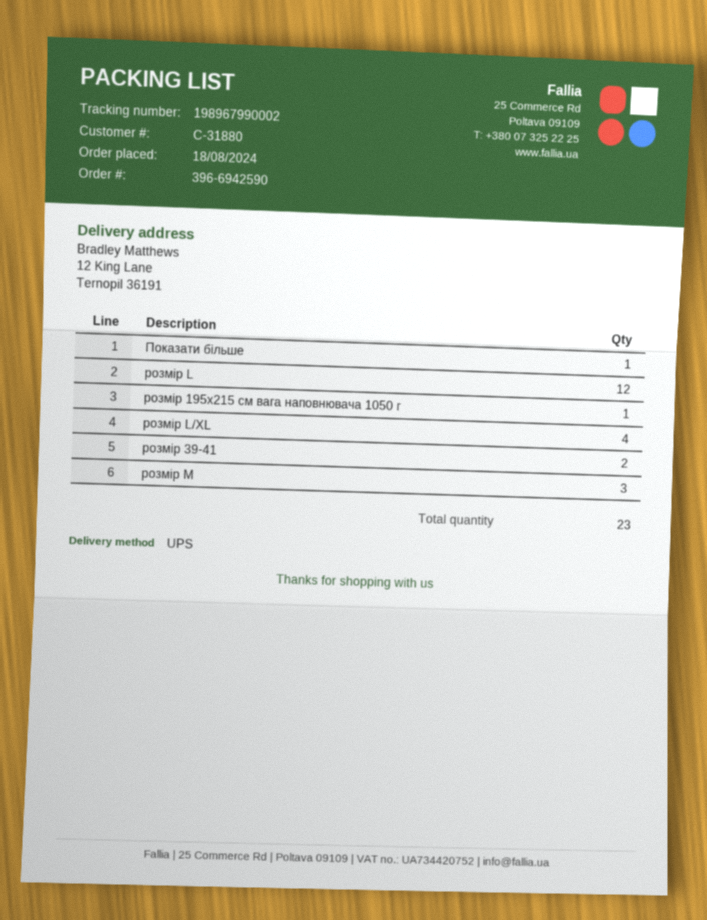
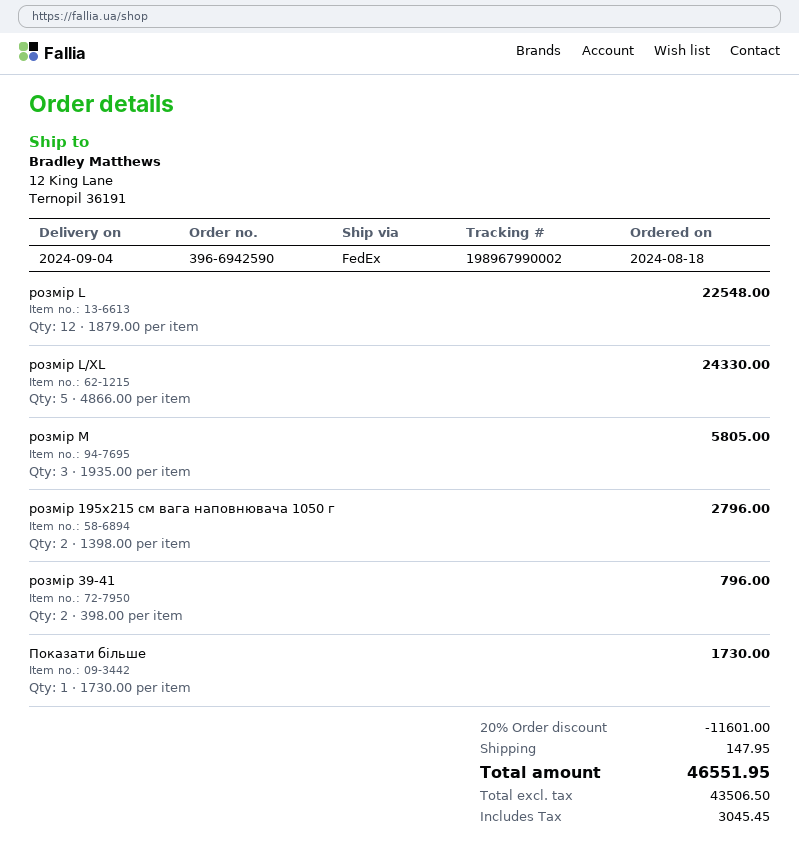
shipping method: UPS -> FedEx
розмір 195х215 см вага наповнювача 1050 г: 1 -> 2
розмір L/XL: 4 -> 5

